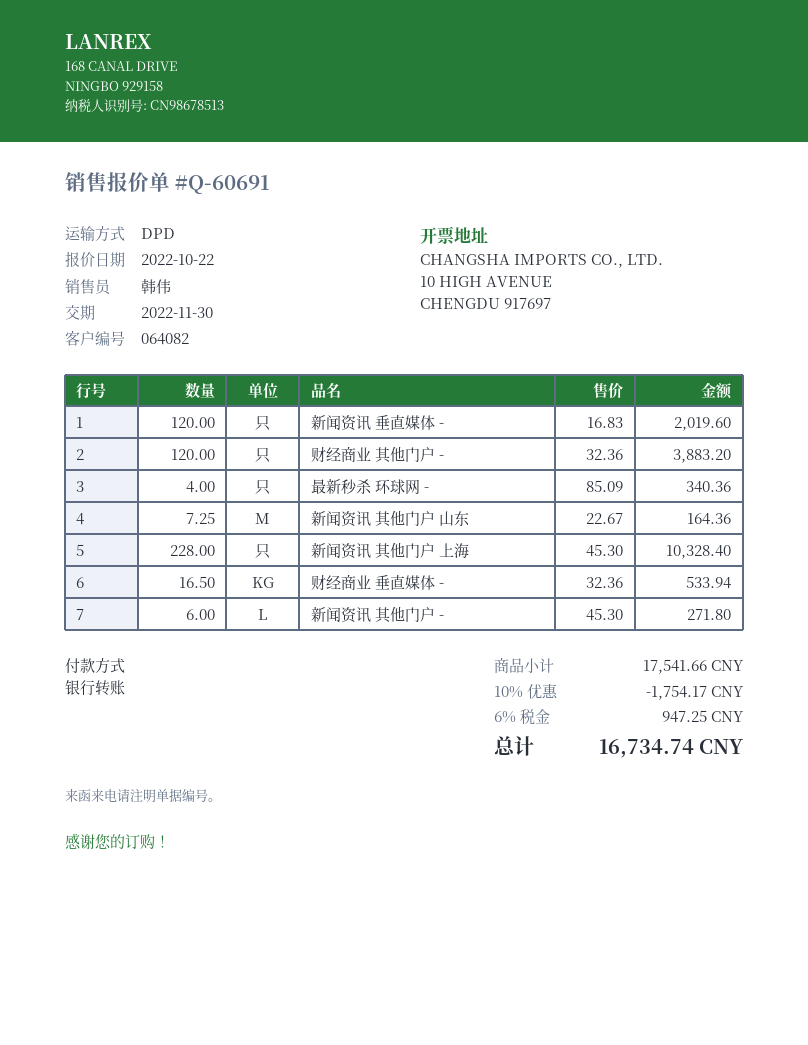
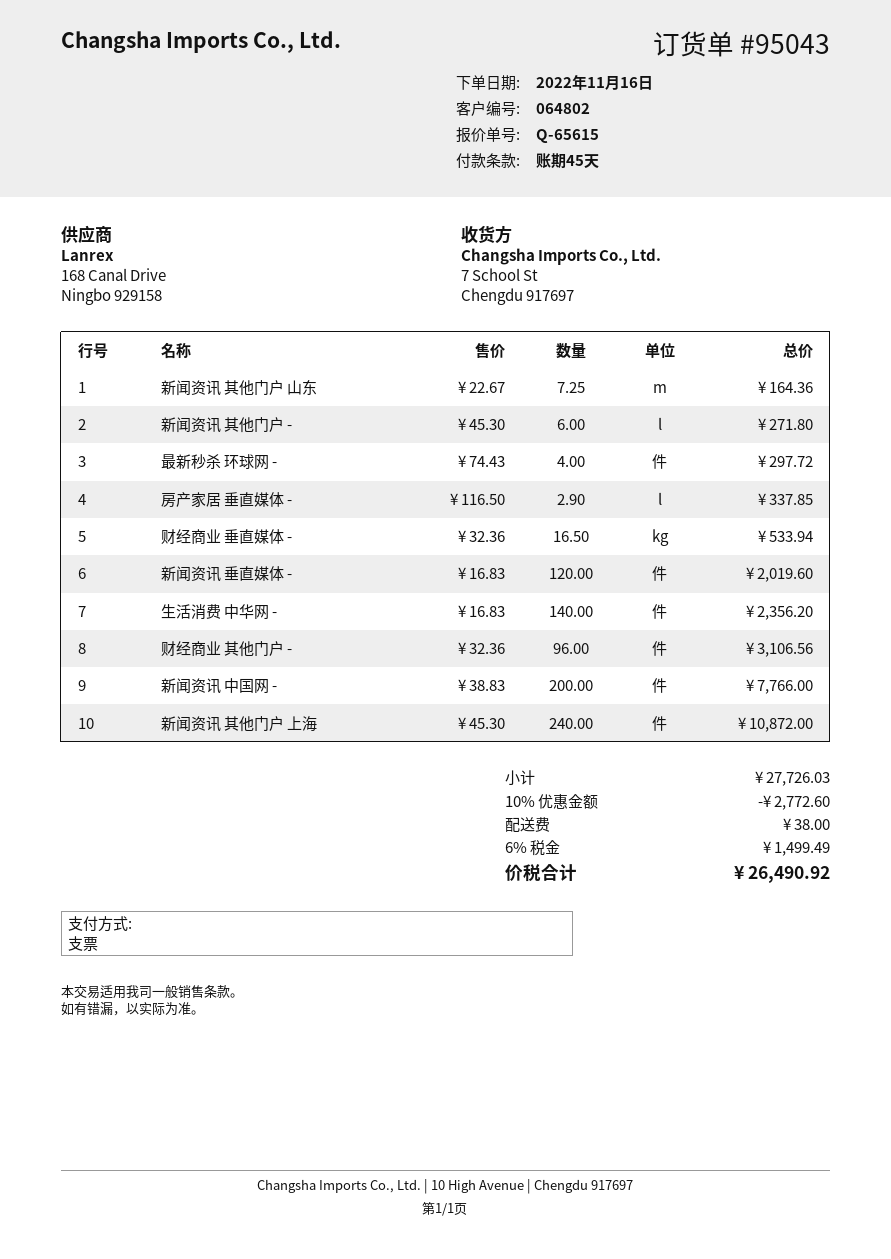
quote number: Q-60691 -> Q-65615
customer number: 064082 -> 064802
payment method: bank transfer -> cheque
财经商业 其他门户 -: 120 x 32.36 = 3883.20 -> 96 x 32.36 = 3106.56
最新秒杀 环球网 -: 4 x 85.09 = 340.36 -> 4 x 74.43 = 297.72
新闻资讯 其他门户 上海: 228 x 45.30 = 10328.40 -> 240 x 45.30 = 10872.00
房产家居 垂直媒体 -: none -> 2.9 x 116.50 = 337.85
生活消费 中华网 -: none -> 140 x 16.83 = 2356.20
新闻资讯 中国网 -: none -> 200 x 38.83 = 7766.00
subtotal: 17541.66 -> 27726.03
discount: 10% = 1754.17 -> 10% = 2772.60
shipping: none -> 38.00
tax: 6% = 947.25 -> 6% = 1499.49
total: 16734.74 -> 26490.92

